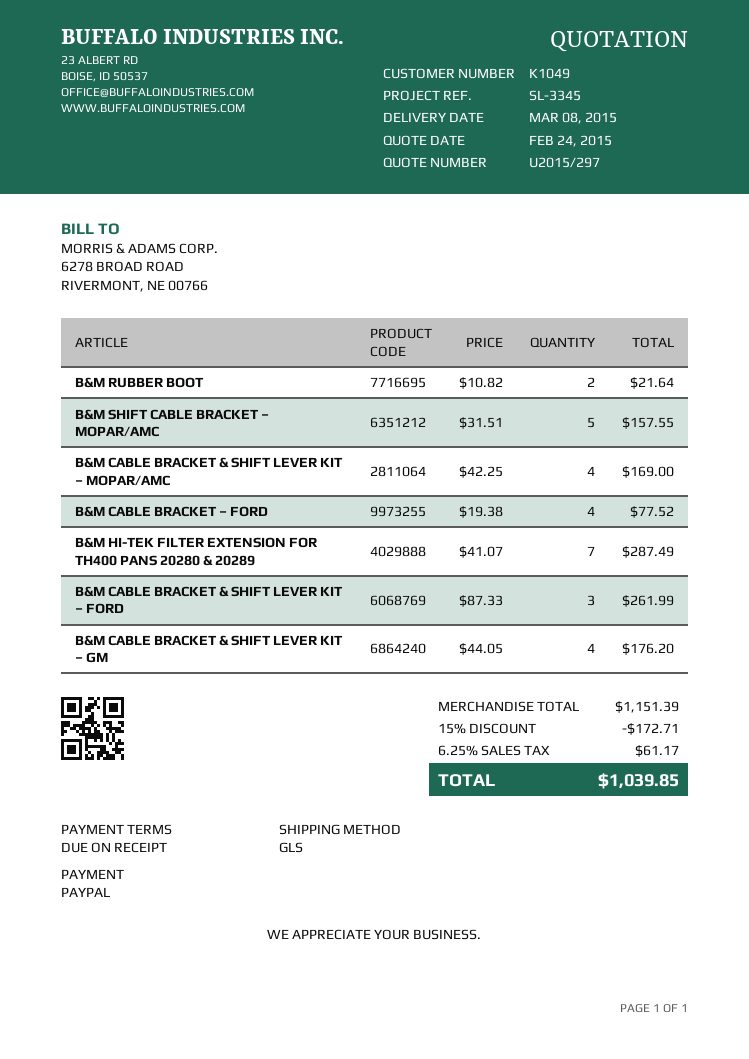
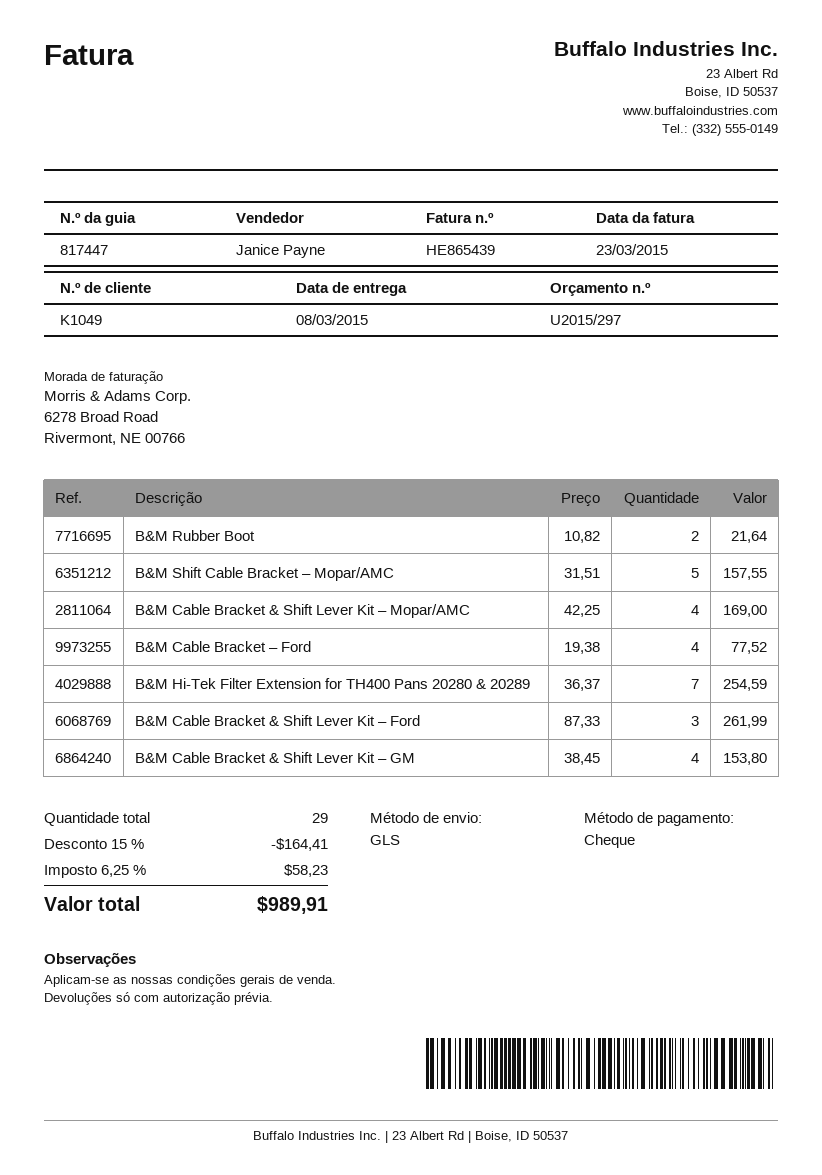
payment method: PayPal -> cheque
B&M HI-TEK FILTER EXTENSION FOR TH400 PANS 20280 & 20289: 7 x 41.07 = 287.49 -> 7 x 36.37 = 254.59
B&M CABLE BRACKET & SHIFT LEVER KIT – GM: 4 x 44.05 = 176.20 -> 4 x 38.45 = 153.80
discount: 15% = 172.71 -> 15% = 164.41
tax: 6.25% = 61.17 -> 6.25% = 58.23
total: 1039.85 -> 989.91

